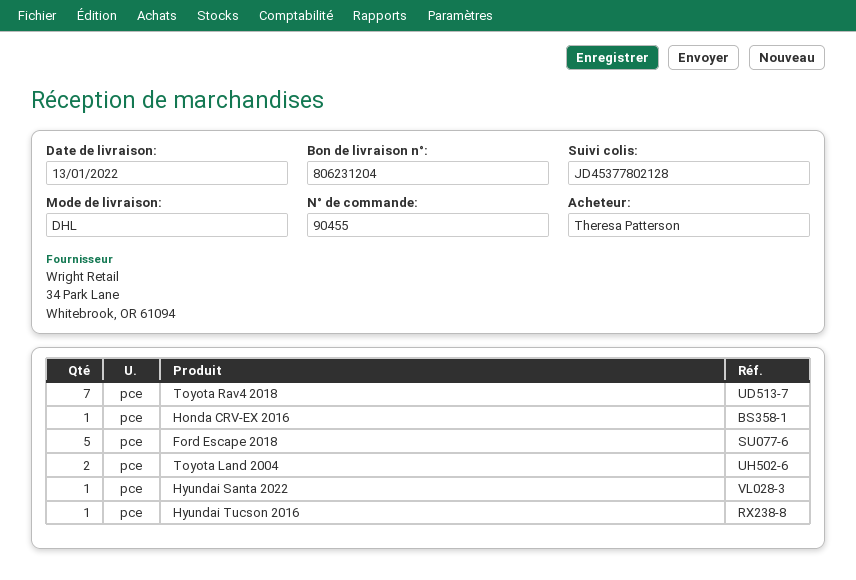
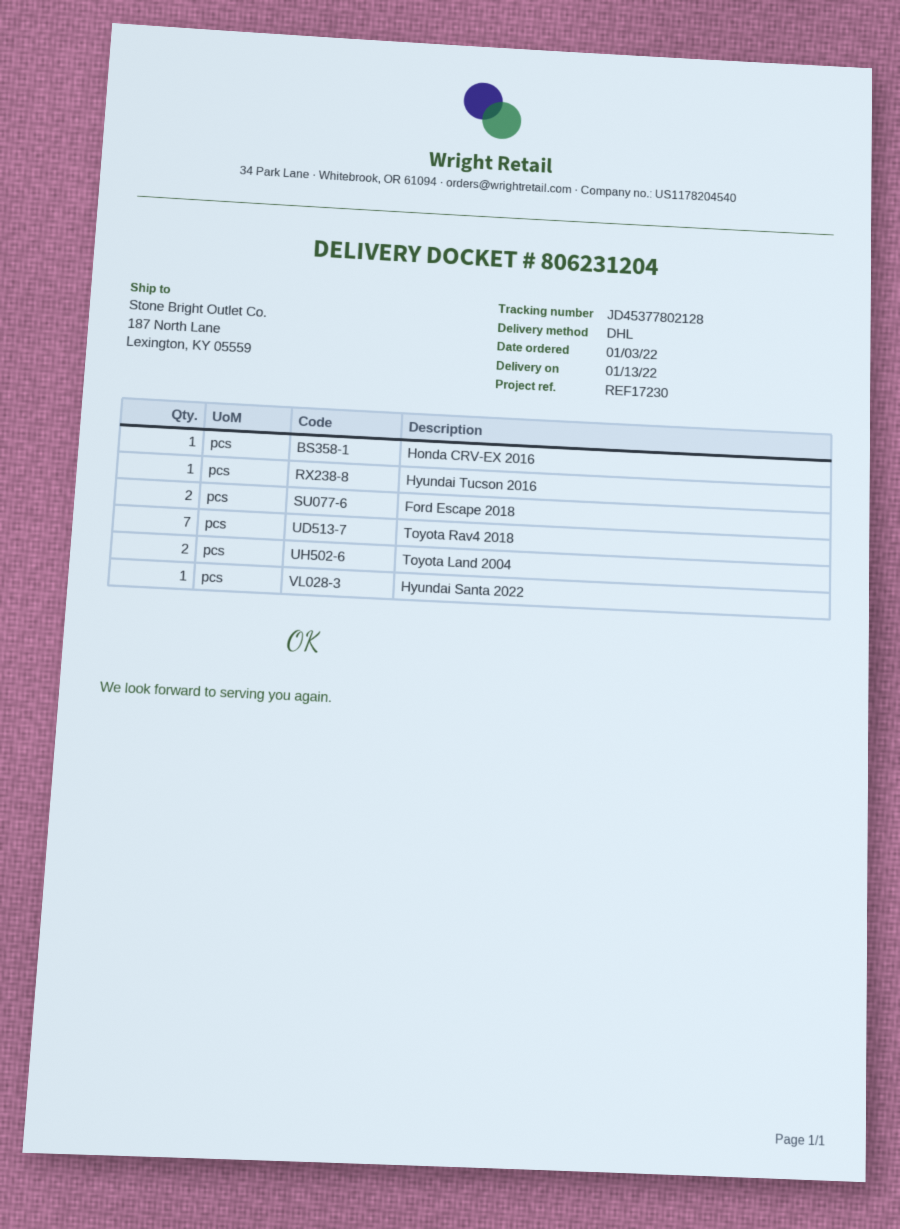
Ford Escape 2018: 5 -> 2

